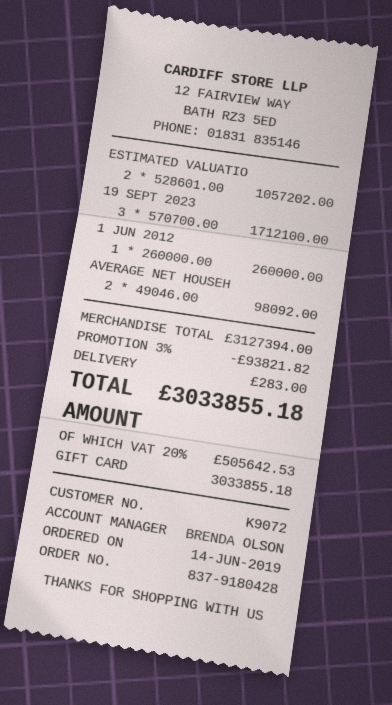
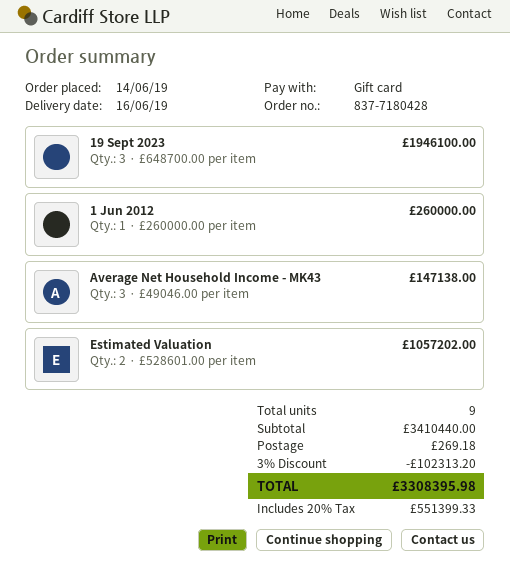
order number: 837-9180428 -> 837-7180428
19 SEPT 2023: 3 x 570700.00 = 1712100.00 -> 3 x 648700.00 = 1946100.00
AVERAGE NET HOUSEH: 2 x 49046.00 = 98092.00 -> 3 x 49046.00 = 147138.00
subtotal: 3127394.00 -> 3410440.00
discount: 3% = 93821.82 -> 3% = 102313.20
shipping: 283.00 -> 269.18
tax: 20% = 505642.53 -> 20% = 551399.33
total: 3033855.18 -> 3308395.98

